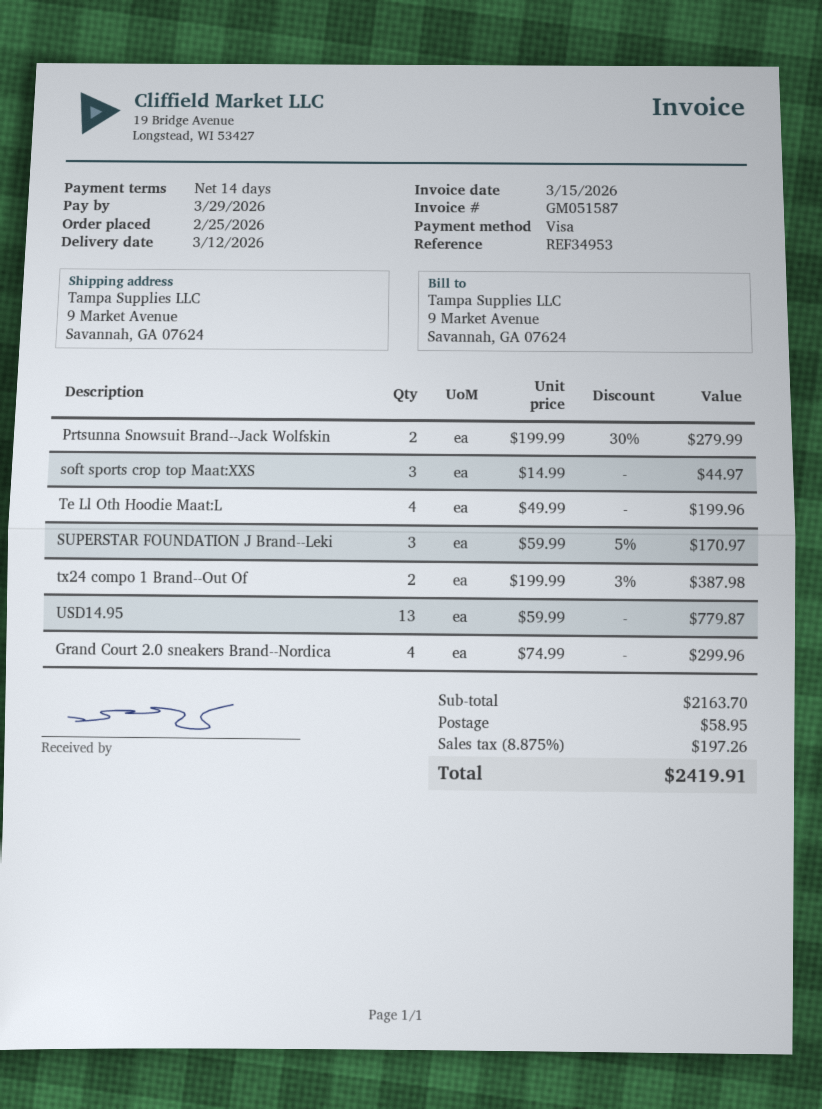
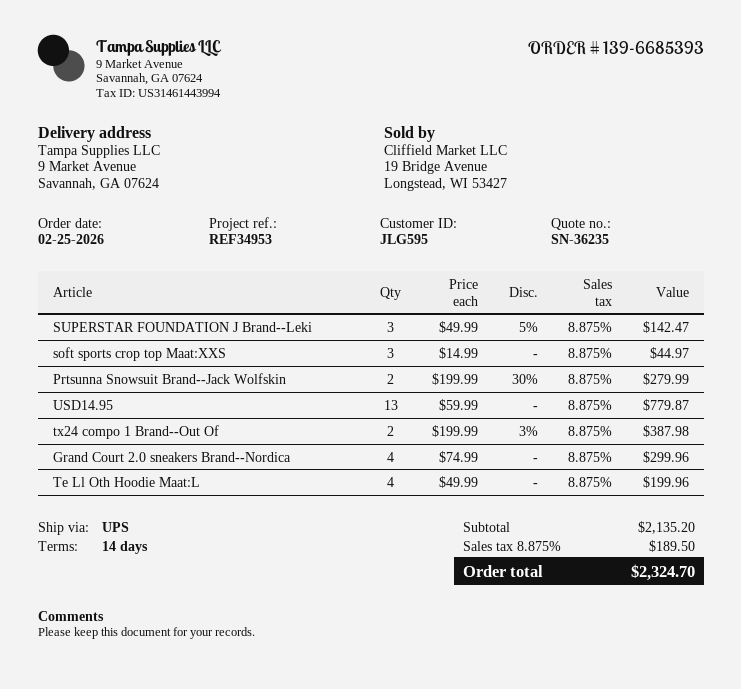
SUPERSTAR FOUNDATION J Brand--Leki: 3 x 59.99 - 5% = 170.97 -> 3 x 49.99 - 5% = 142.47
subtotal: 2163.70 -> 2135.20
shipping: 58.95 -> none
tax: 8.875% = 197.26 -> 8.875% = 189.50
total: 2419.91 -> 2324.70

